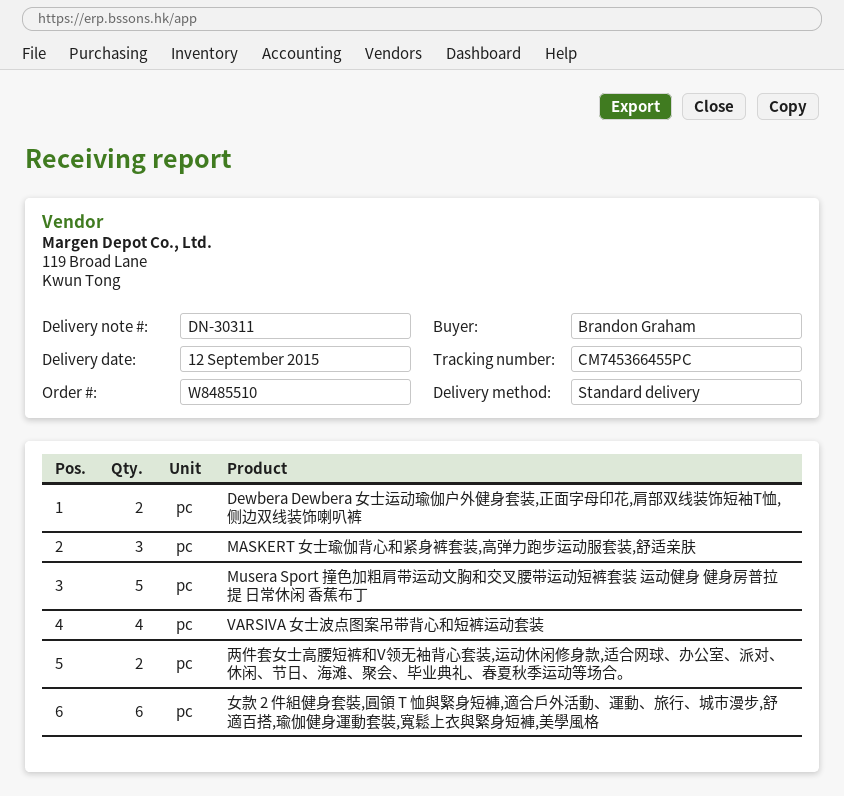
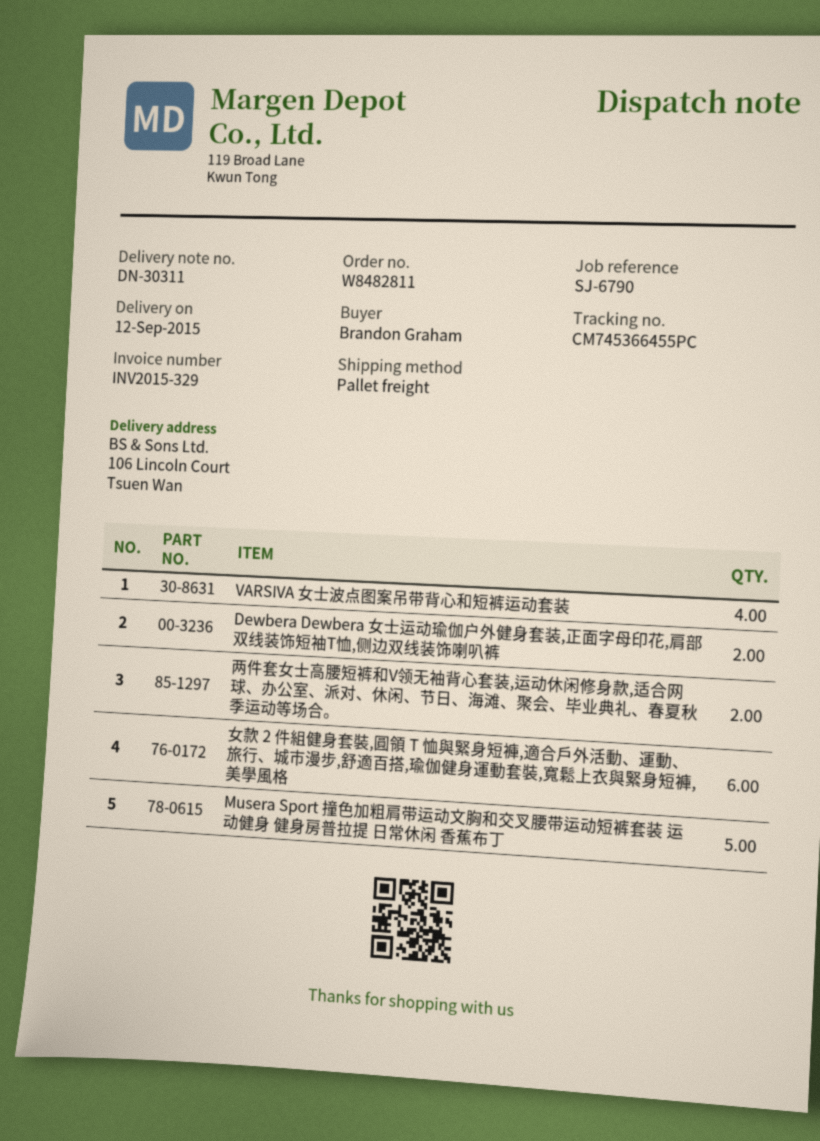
order number: W8485510 -> W8482811
shipping method: standard -> pallet freight
MASKERT 女士瑜伽背心和紧身裤套装,高弹力跑步运动服套装,舒适亲肤: 3 -> none

